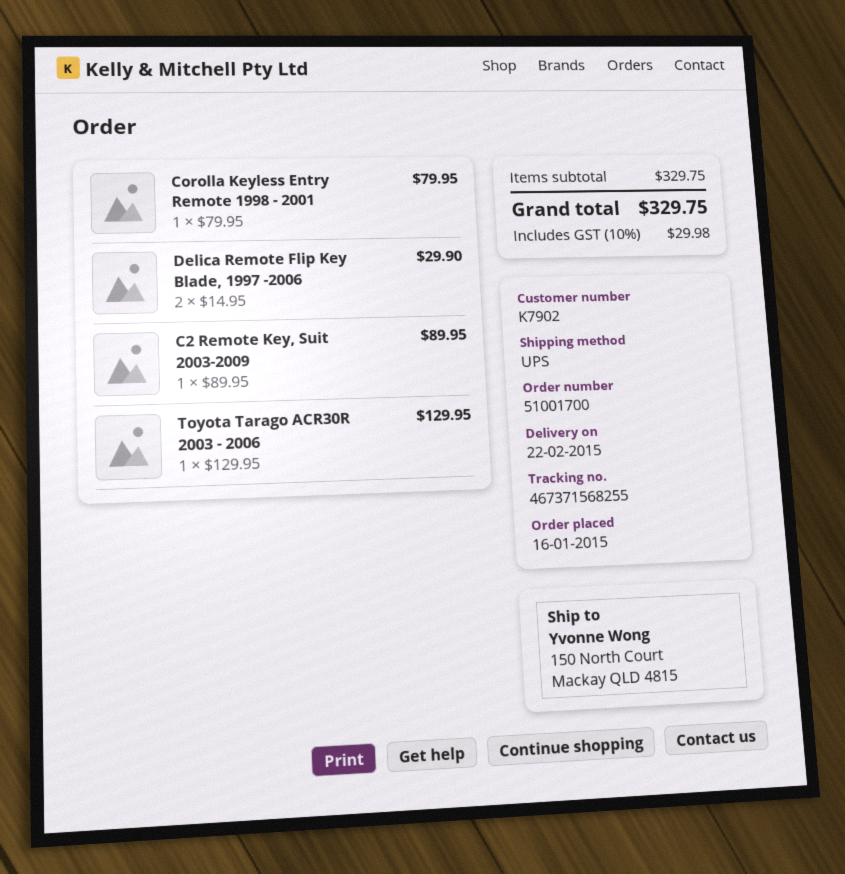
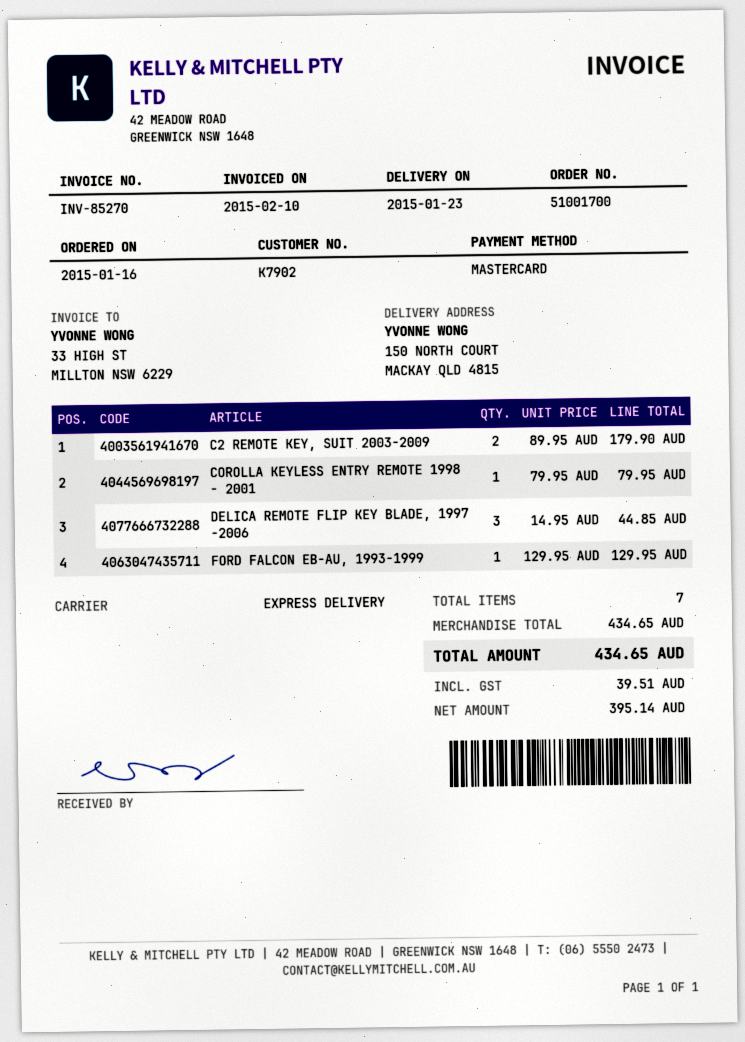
delivery date: 2015-02-22 -> 2015-01-23
shipping method: UPS -> express
Delica Remote Flip Key Blade, 1997 -2006: 2 x 14.95 = 29.90 -> 3 x 14.95 = 44.85
C2 Remote Key, Suit 2003-2009: 1 x 89.95 = 89.95 -> 2 x 89.95 = 179.90
Toyota Tarago ACR30R 2003 - 2006: 1 x 129.95 = 129.95 -> none
FORD FALCON EB-AU, 1993-1999: none -> 1 x 129.95 = 129.95
subtotal: 329.75 -> 434.65
tax: 29.98 -> 39.51
total: 329.75 -> 434.65

